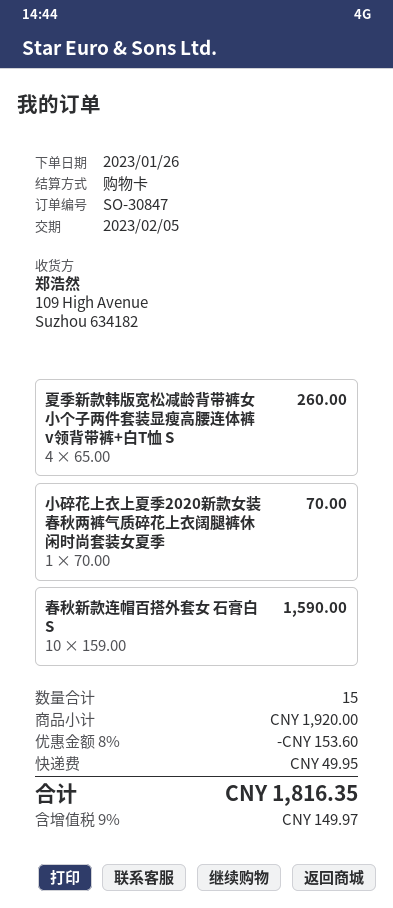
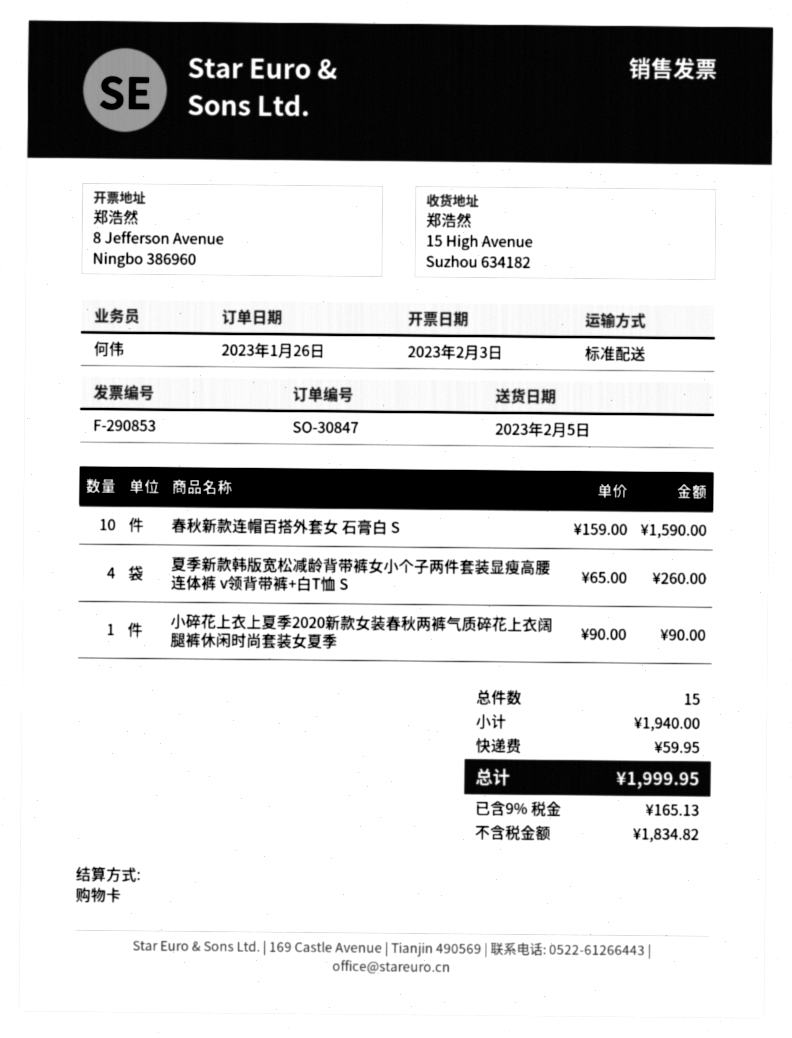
ship to: 109 High Avenue, Suzhou 634182 -> 15 High Avenue, Suzhou 634182
小碎花上衣上夏季2020新款女装春秋两裤气质碎花上衣阔腿裤休闲时尚套装女夏季: 1 x 70.00 = 70.00 -> 1 x 90.00 = 90.00
subtotal: 1920.00 -> 1940.00
discount: 8% = 153.60 -> none
shipping: 49.95 -> 59.95
tax: 9% = 149.97 -> 9% = 165.13
total: 1816.35 -> 1999.95

